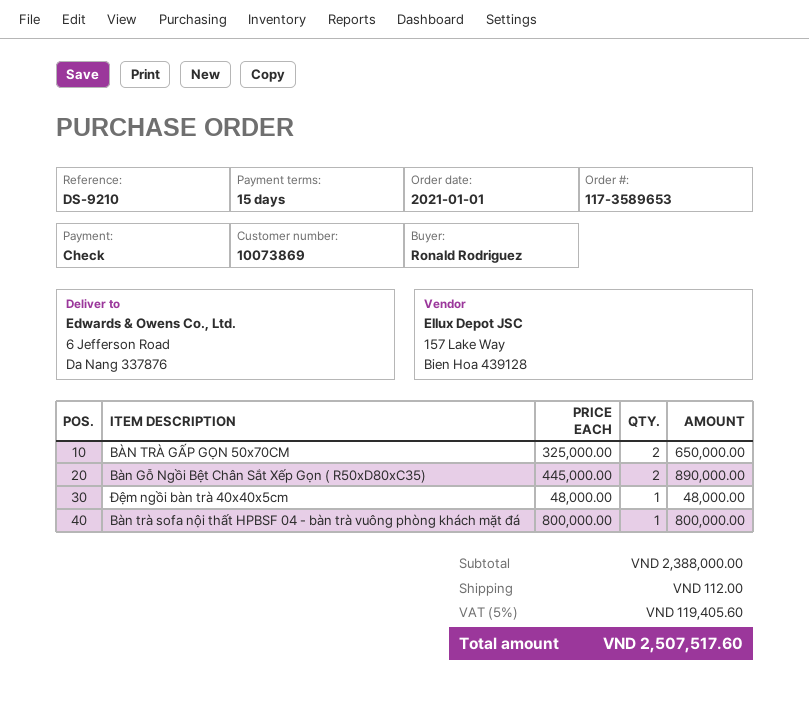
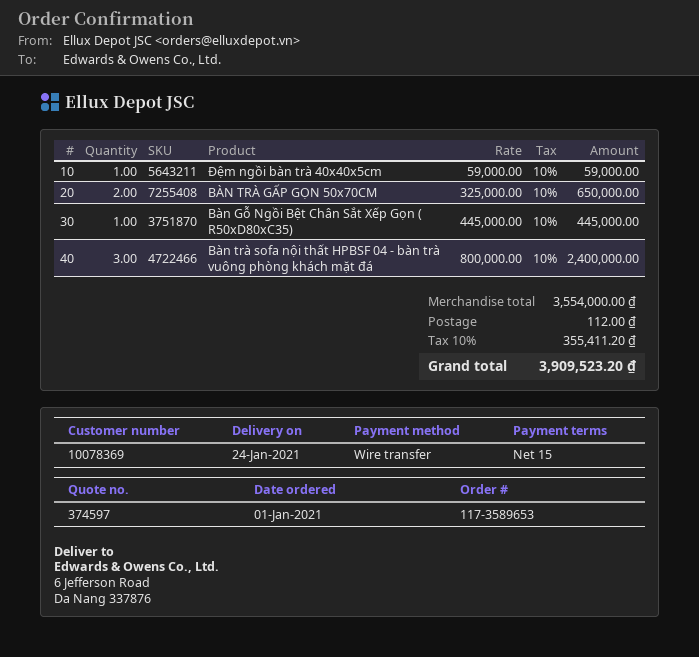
customer number: 10073869 -> 10078369
payment method: cheque -> bank transfer
Bàn Gỗ Ngồi Bệt Chân Sắt Xếp Gọn ( R50xD80xC35): 2 x 445000.00 = 890000.00 -> 1 x 445000.00 = 445000.00
Đệm ngồi bàn trà 40x40x5cm: 1 x 48000.00 = 48000.00 -> 1 x 59000.00 = 59000.00
Bàn trà sofa nội thất HPBSF 04 - bàn trà vuông phòng khách mặt đá: 1 x 800000.00 = 800000.00 -> 3 x 800000.00 = 2400000.00
subtotal: 2388000.00 -> 3554000.00
tax: 5% = 119405.60 -> 10% = 355411.20
total: 2507517.60 -> 3909523.20

